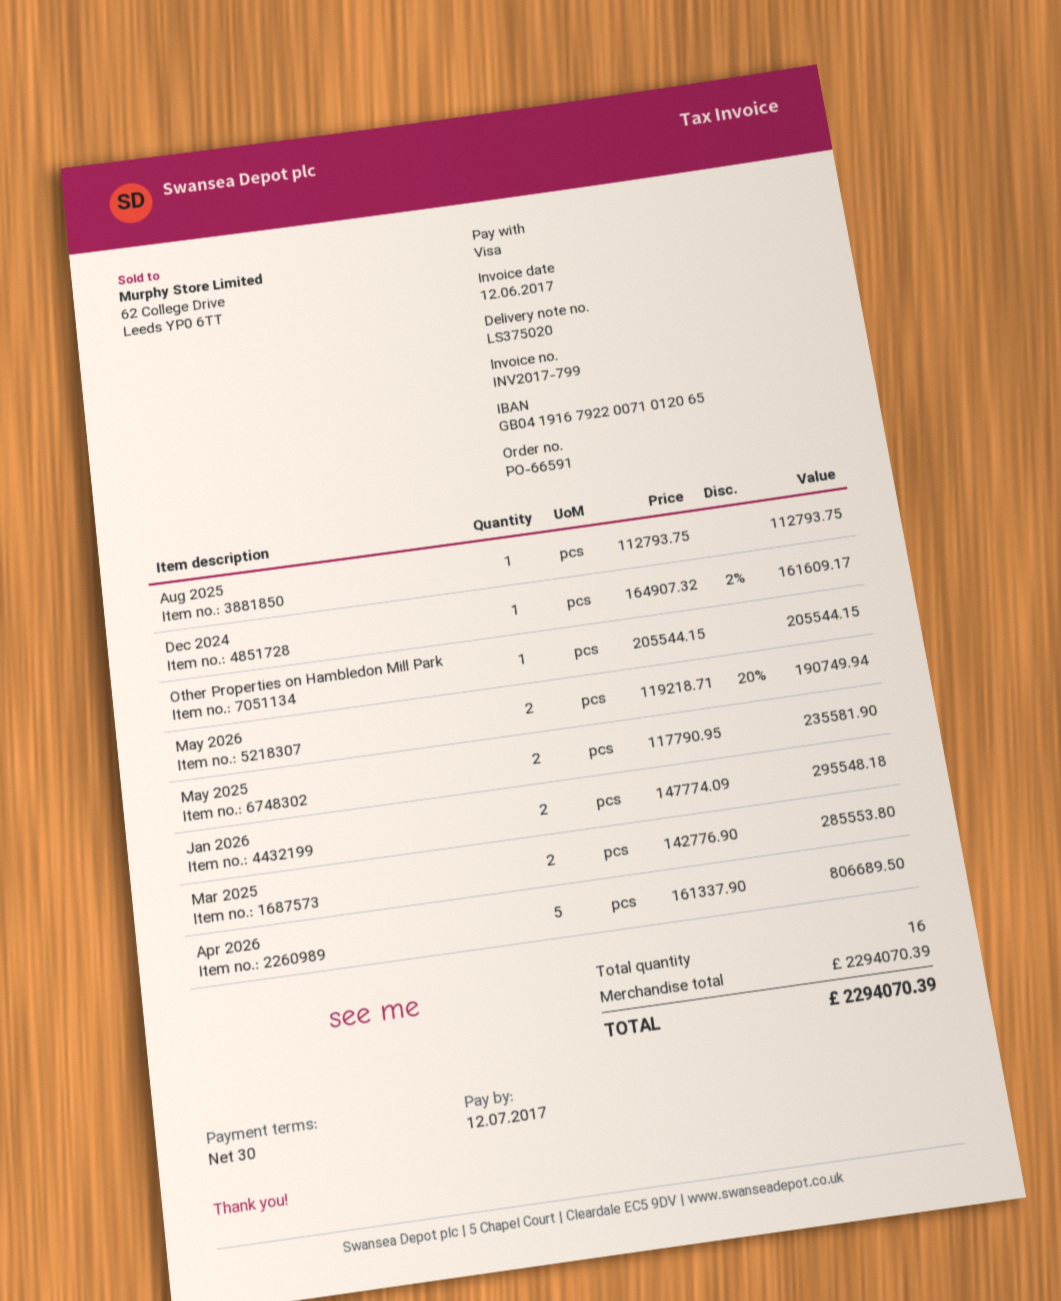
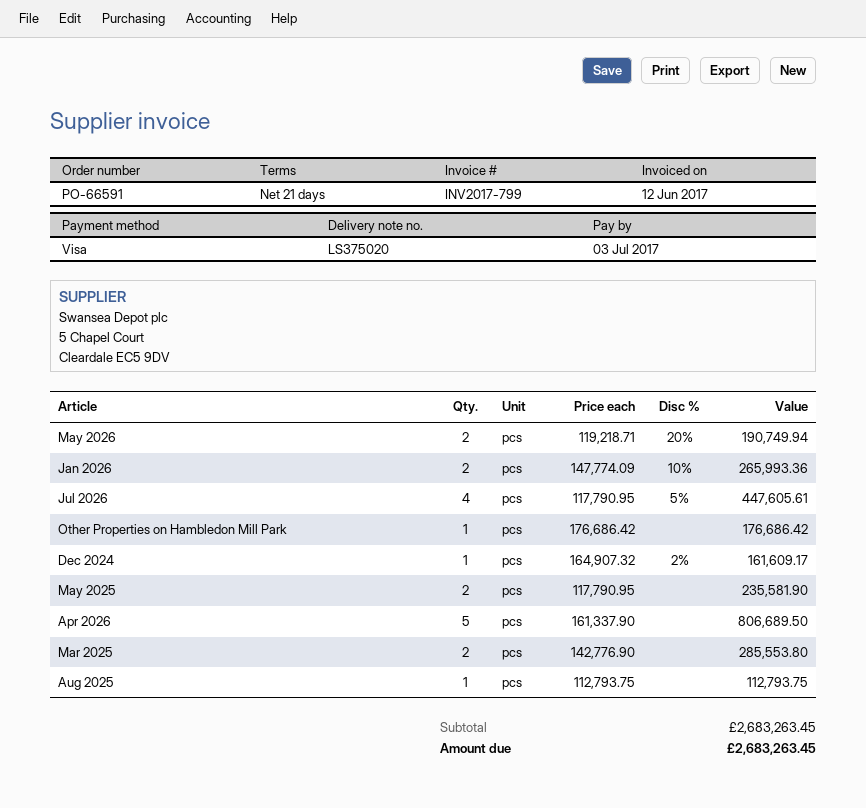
payment terms: 30 days -> 21 days
due date: 2017-07-12 -> 2017-07-03
Other Properties on Hambledon Mill Park: 1 x 205544.15 = 205544.15 -> 1 x 176686.42 = 176686.42
Jan 2026: 2 x 147774.09 = 295548.18 -> 2 x 147774.09 - 10% = 265993.36
Jul 2026: none -> 4 x 117790.95 - 5% = 447605.61
subtotal: 2294070.39 -> 2683263.45
total: 2294070.39 -> 2683263.45

